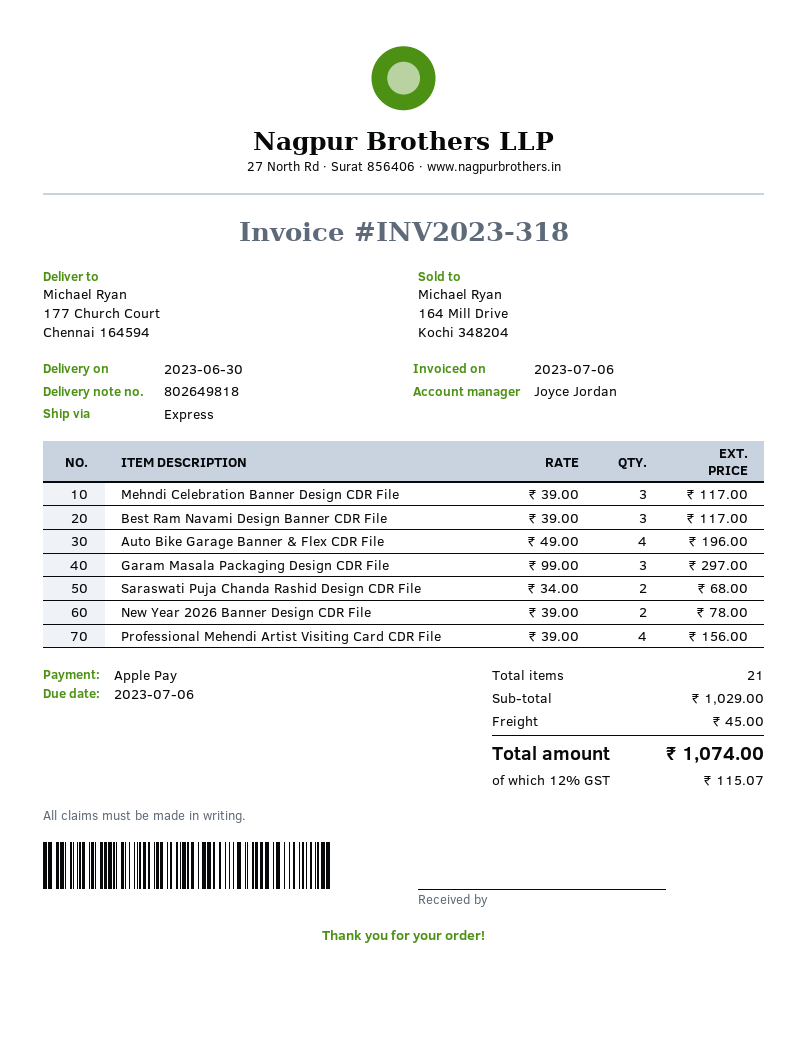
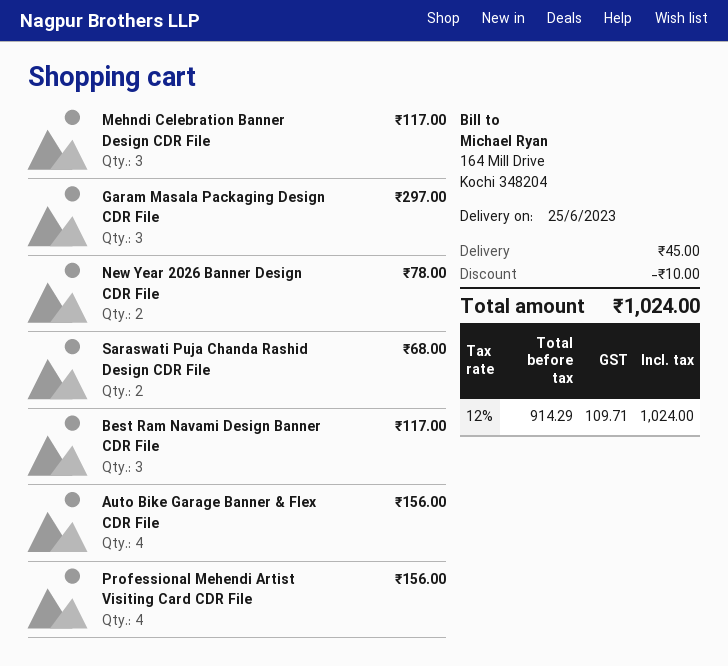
delivery date: 2023-06-30 -> 2023-06-25
Auto Bike Garage Banner & Flex CDR File: 4 for 196.00 -> 4 for 156.00
discount: none -> 10.00
tax: 12% = 115.07 -> 12% = 109.71
total: 1074.00 -> 1024.00

